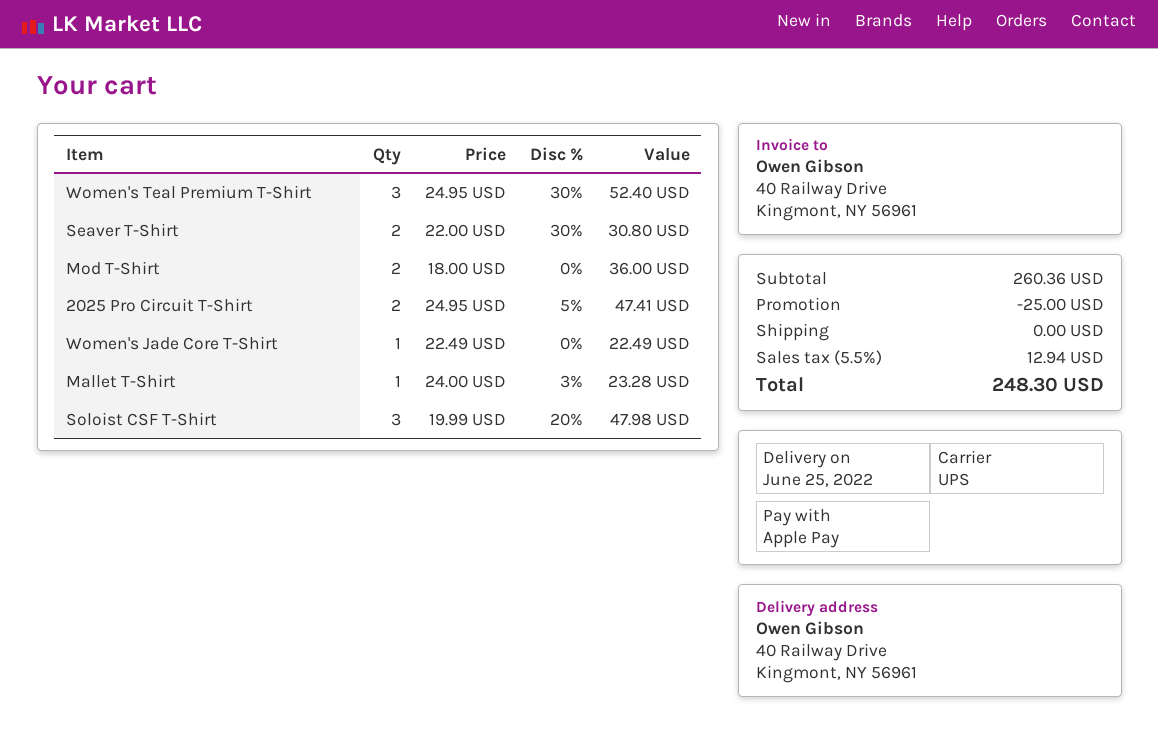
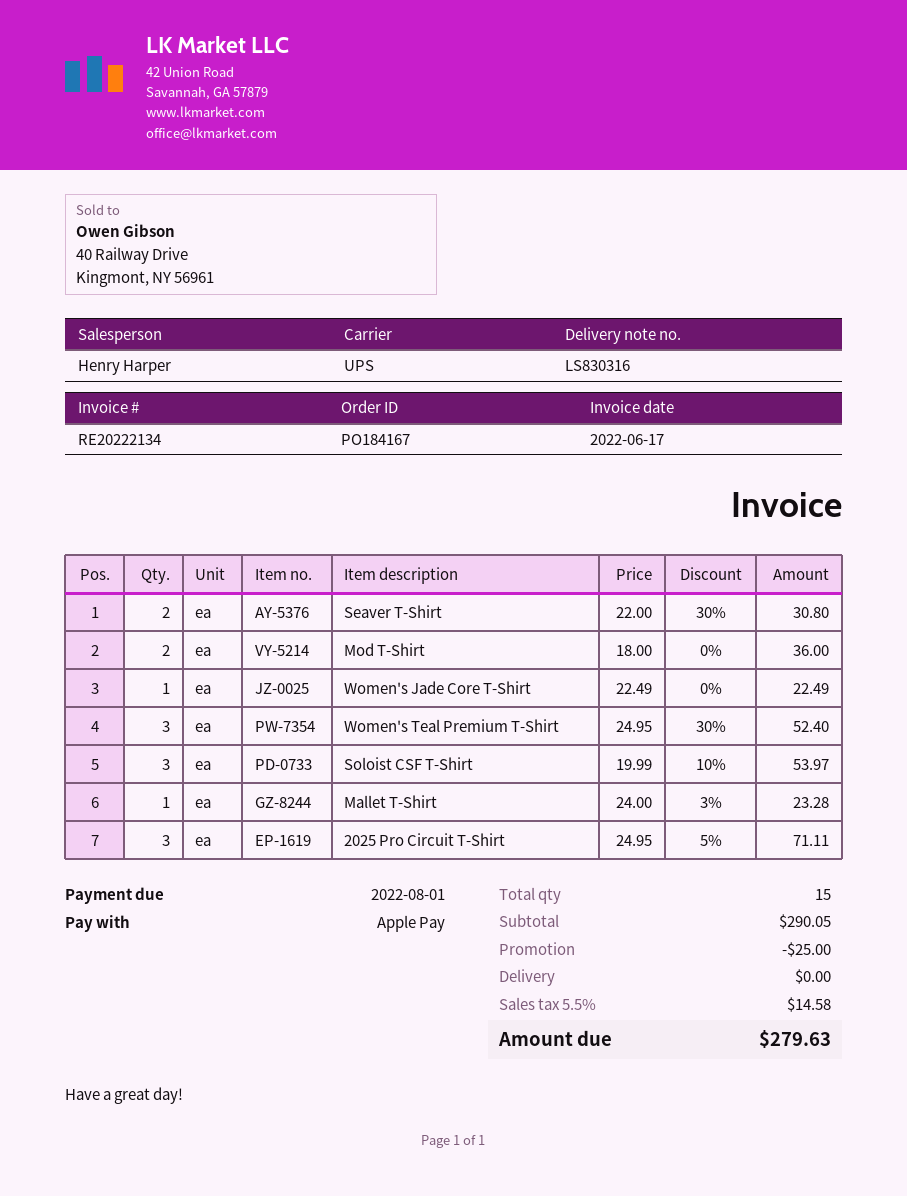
2025 Pro Circuit T-Shirt: 2 x 24.95 - 5% = 47.41 -> 3 x 24.95 - 5% = 71.11
Soloist CSF T-Shirt: 3 x 19.99 - 20% = 47.98 -> 3 x 19.99 - 10% = 53.97
subtotal: 260.36 -> 290.05
tax: 5.5% = 12.94 -> 5.5% = 14.58
total: 248.30 -> 279.63

